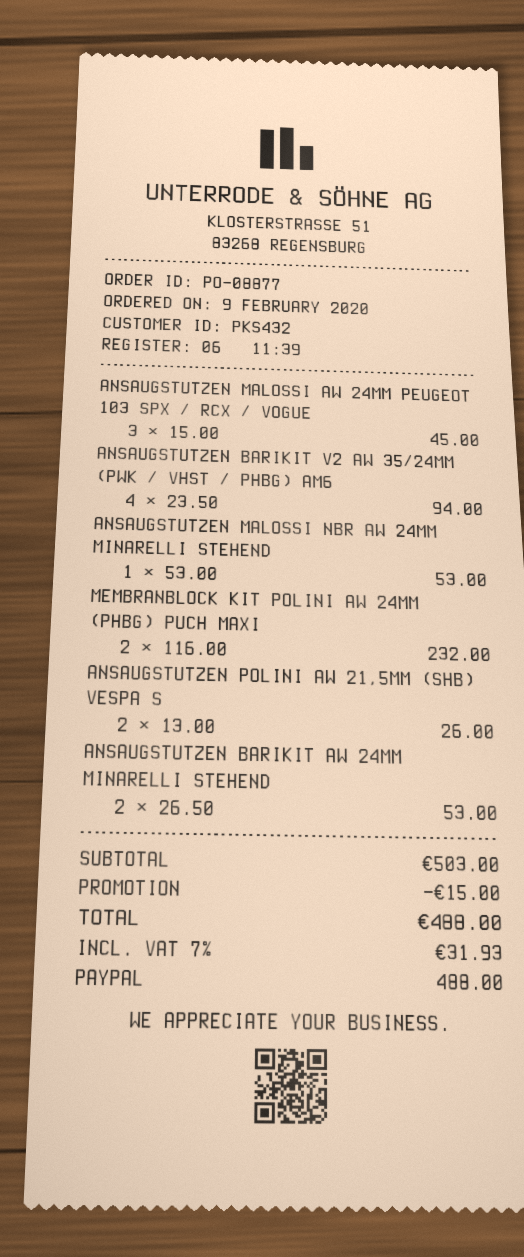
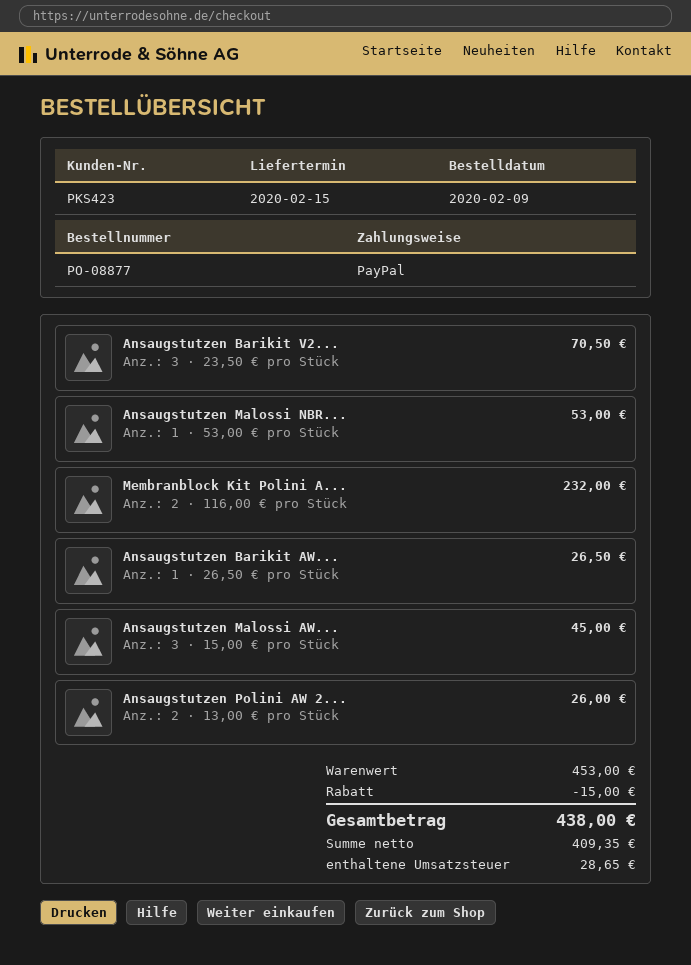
customer number: PKS432 -> PKS423
ANSAUGSTUTZEN BARIKIT V2 AW 35/24MM (PWK / VHST / PHBG) AM6: 4 x 23.50 = 94.00 -> 3 x 23.50 = 70.50
ANSAUGSTUTZEN BARIKIT AW 24MM MINARELLI STEHEND: 2 x 26.50 = 53.00 -> 1 x 26.50 = 26.50
subtotal: 503.00 -> 453.00
tax: 31.93 -> 28.65
total: 488.00 -> 438.00

